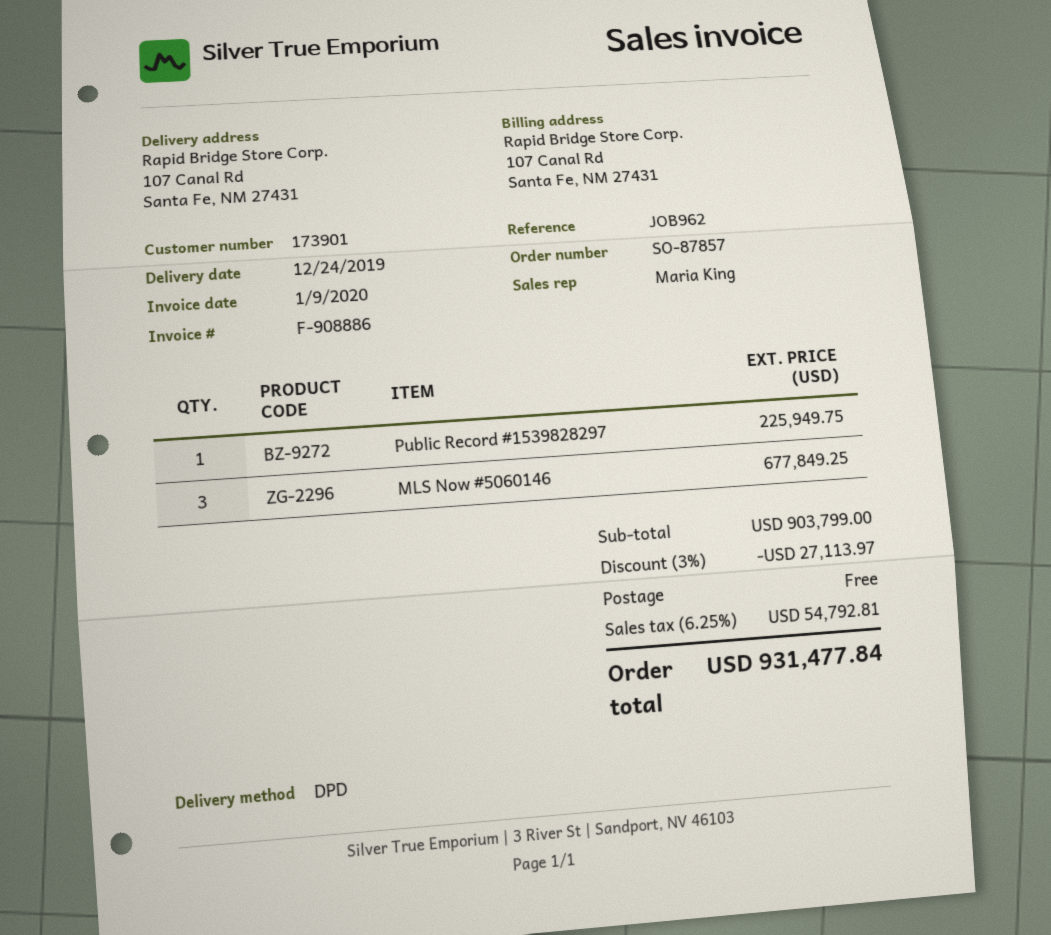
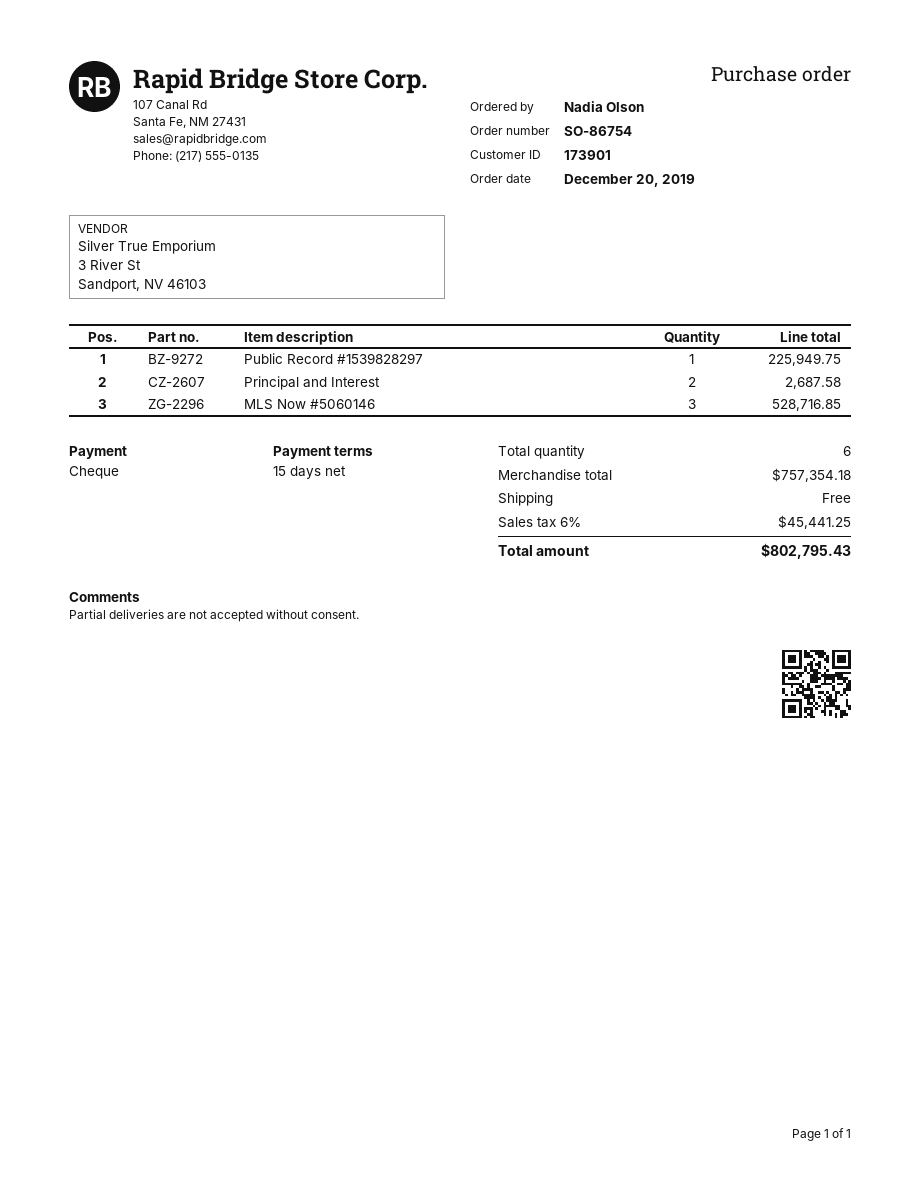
order number: SO-87857 -> SO-86754
MLS Now #5060146: 3 for 677849.25 -> 3 for 528716.85
Principal and Interest: none -> 2 for 2687.58
subtotal: 903799.00 -> 757354.18
discount: 3% = 27113.97 -> none
tax: 6.25% = 54792.81 -> 6% = 45441.25
total: 931477.84 -> 802795.43

